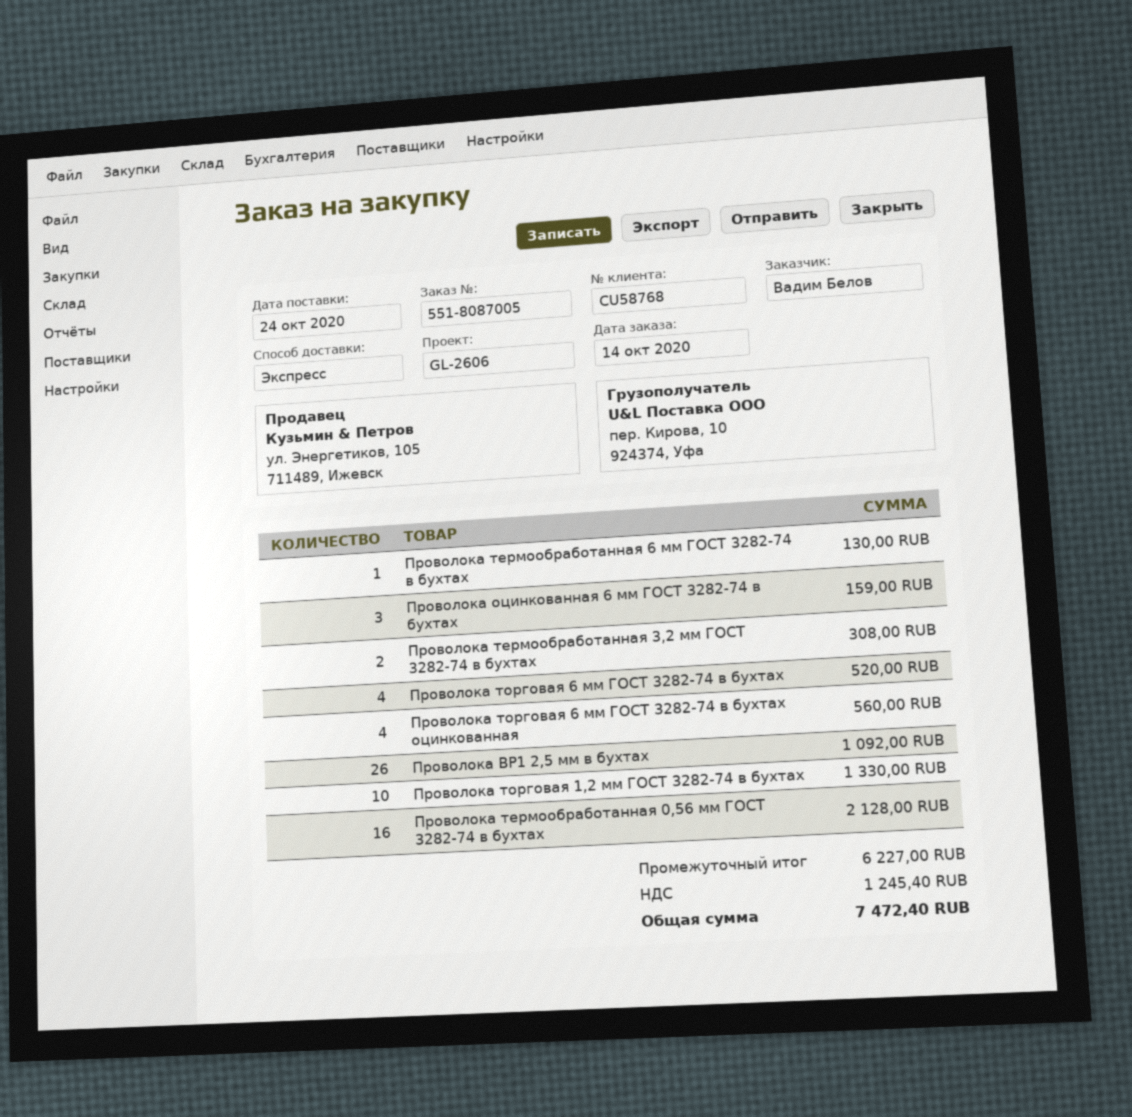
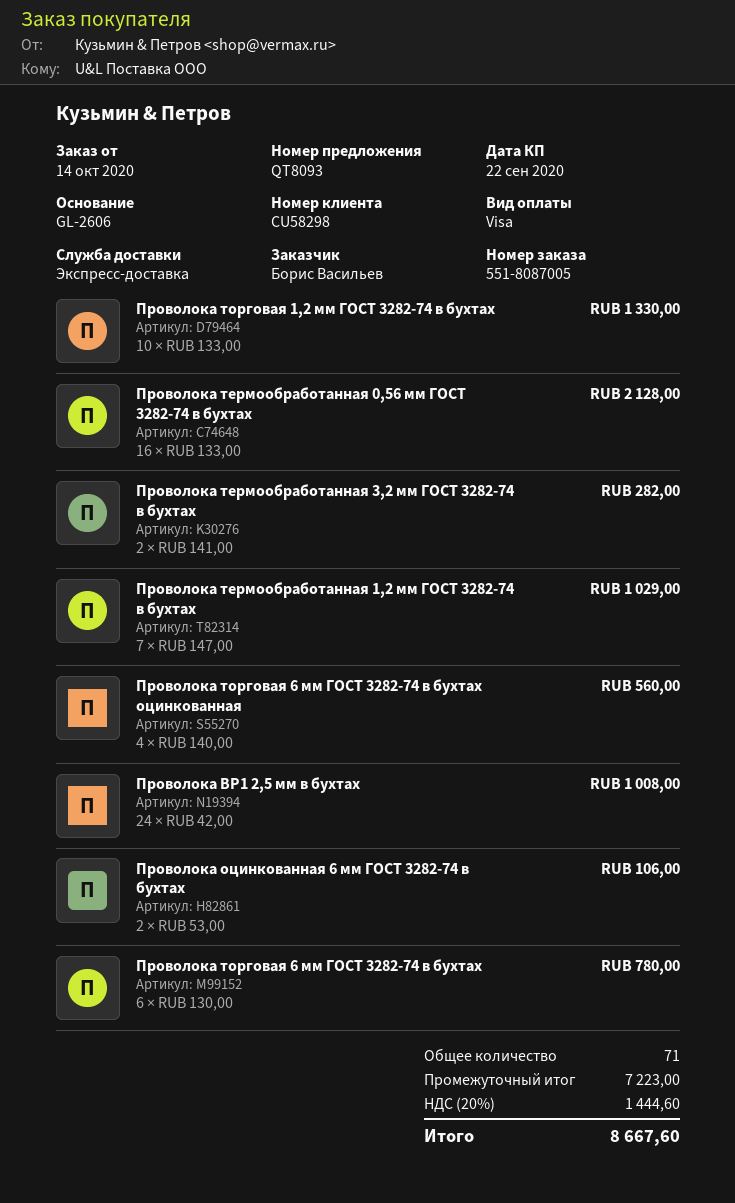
customer number: CU58768 -> CU58298
ordered by: Вадим Белов -> Борис Васильев
Проволока термообработанная 6 мм ГОСТ 3282-74 в бухтах: 1 for 130.00 -> none
Проволока оцинкованная 6 мм ГОСТ 3282-74 в бухтах: 3 for 159.00 -> 2 for 106.00
Проволока термообработанная 3,2 мм ГОСТ 3282-74 в бухтах: 2 for 308.00 -> 2 for 282.00
Проволока торговая 6 мм ГОСТ 3282-74 в бухтах: 4 for 520.00 -> 6 for 780.00
Проволока ВР1 2,5 мм в бухтах: 26 for 1092.00 -> 24 for 1008.00
Проволока термообработанная 1,2 мм ГОСТ 3282-74 в бухтах: none -> 7 for 1029.00
subtotal: 6227.00 -> 7223.00
tax: 1245.40 -> 1444.60
total: 7472.40 -> 8667.60

